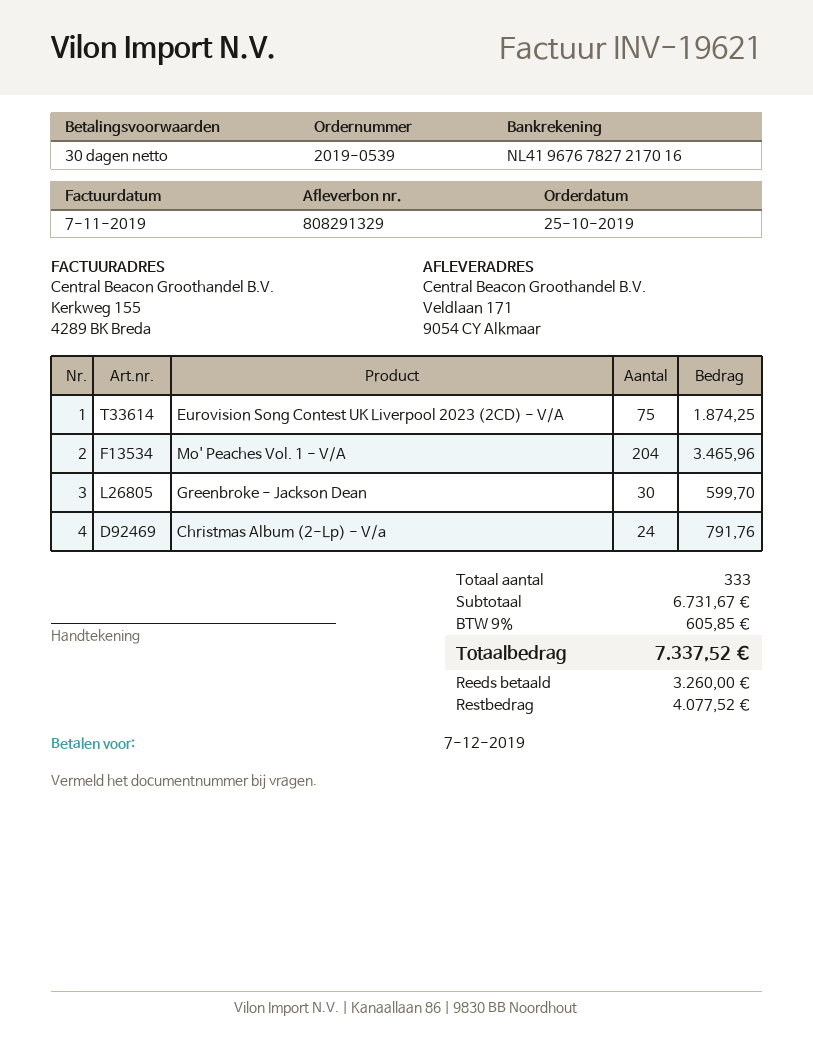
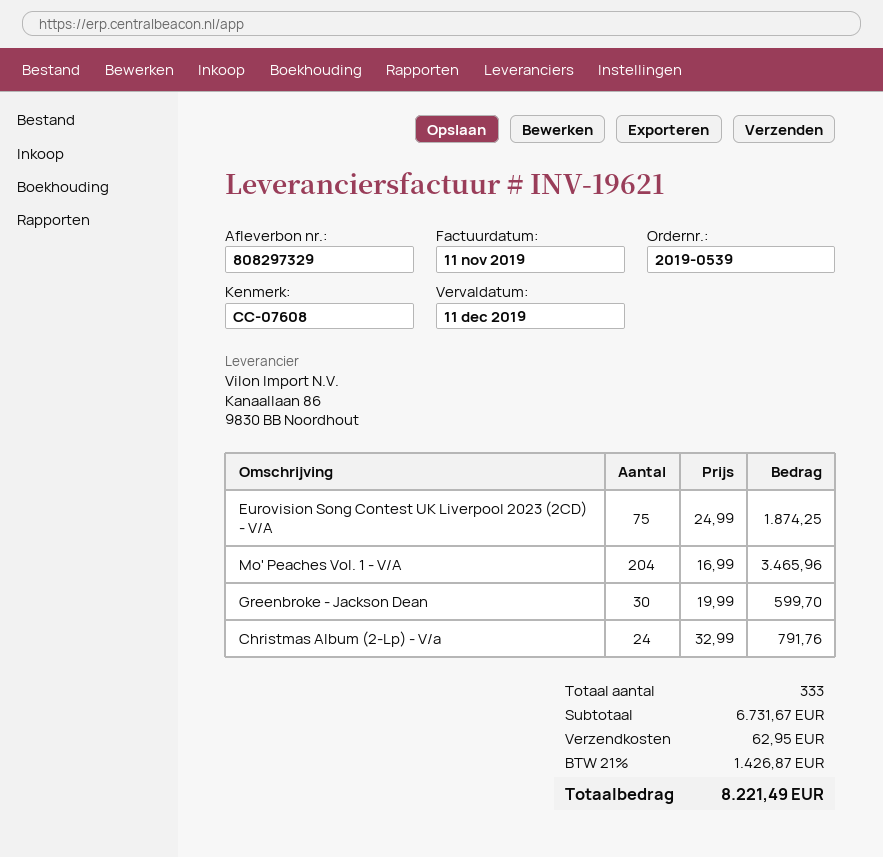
delivery note number: 808291329 -> 808297329
invoice date: 2019-11-07 -> 2019-11-11
due date: 2019-12-07 -> 2019-12-11
shipping: none -> 62.95
tax: 9% = 605.85 -> 21% = 1426.87
total: 7337.52 -> 8221.49

